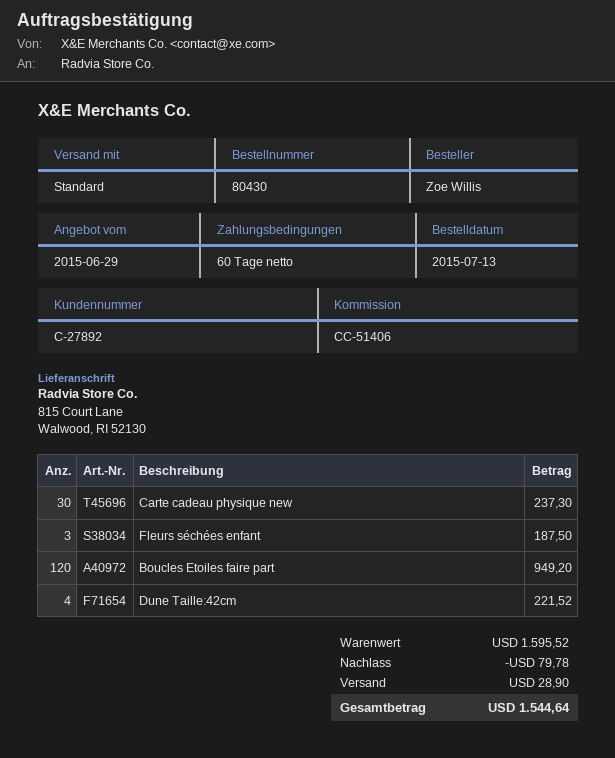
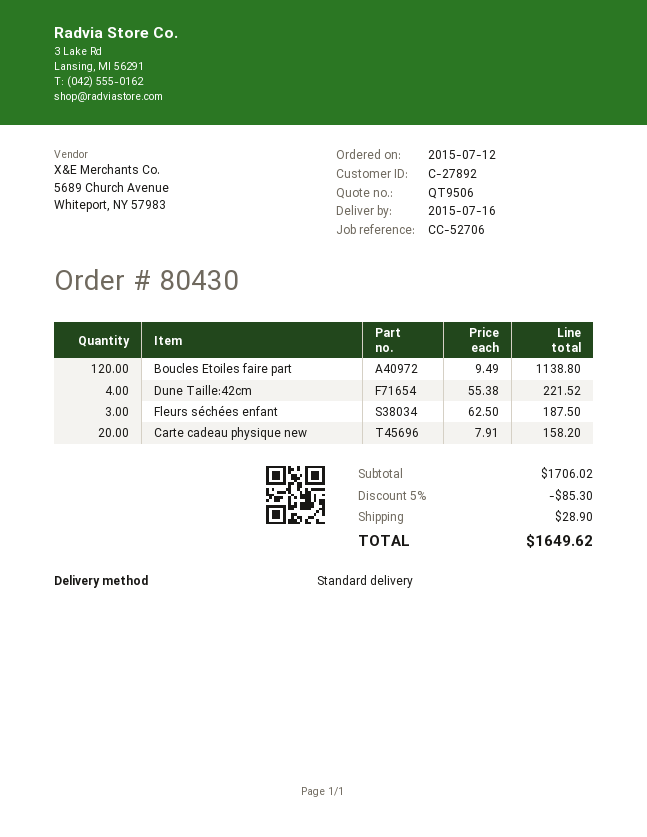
order date: 2015-07-13 -> 2015-07-12
reference: CC-51406 -> CC-52706
Carte cadeau physique new: 30 for 237.30 -> 20 for 158.20
Boucles Etoiles faire part: 120 for 949.20 -> 120 for 1138.80
subtotal: 1595.52 -> 1706.02
discount: 79.78 -> 85.30
total: 1544.64 -> 1649.62

